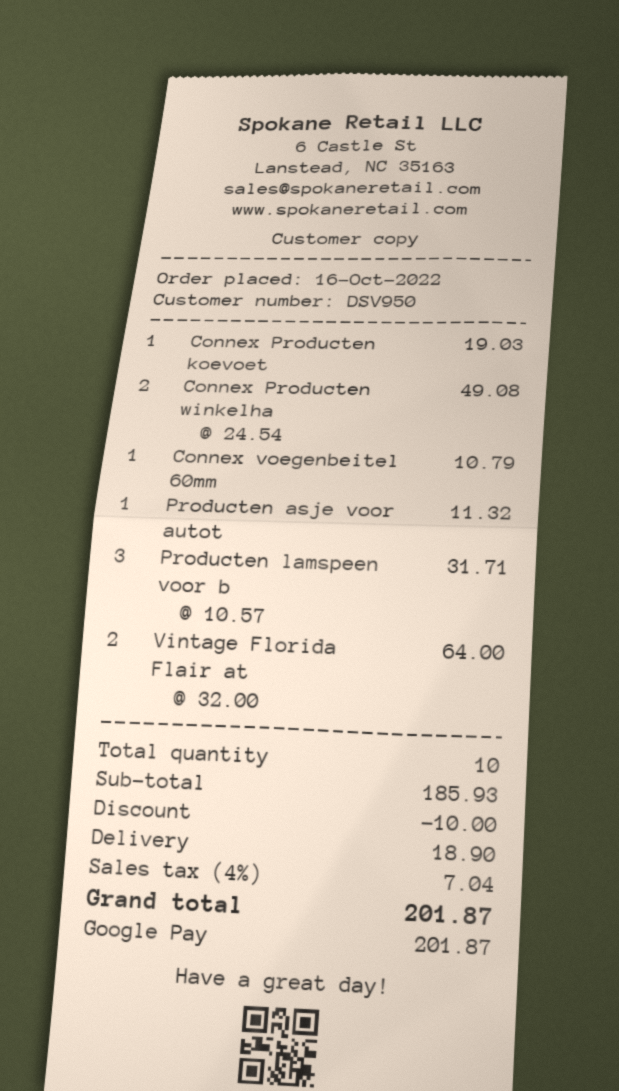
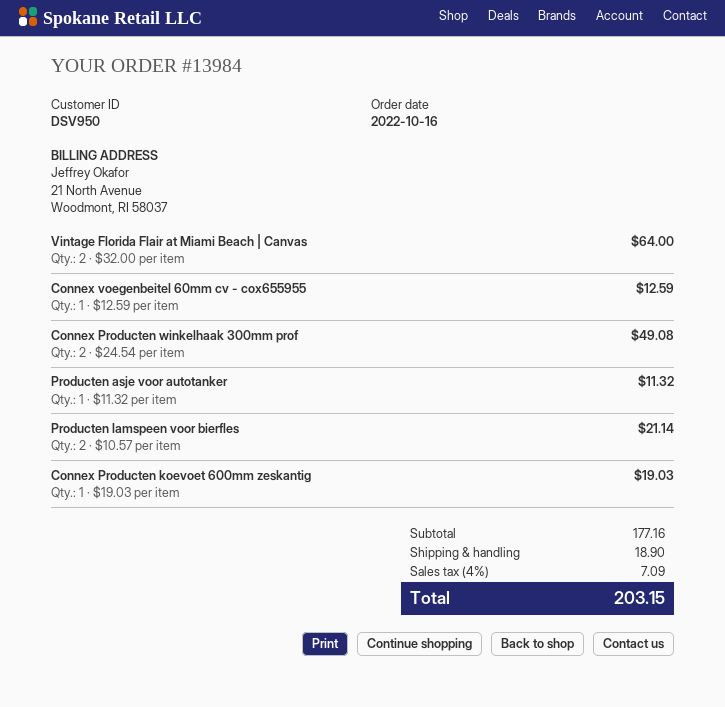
Connex voegenbeitel 60mm: 1 x 10.79 = 10.79 -> 1 x 12.59 = 12.59
Producten lamspeen voor b: 3 x 10.57 = 31.71 -> 2 x 10.57 = 21.14
subtotal: 185.93 -> 177.16
discount: 10.00 -> none
tax: 4% = 7.04 -> 4% = 7.09
total: 201.87 -> 203.15

